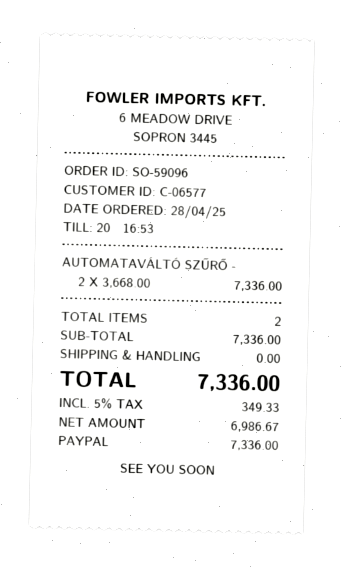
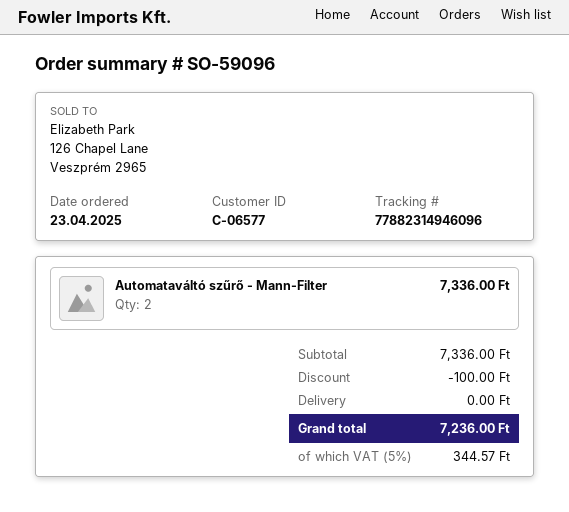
order date: 2025-04-28 -> 2025-04-23
discount: none -> 100.00
tax: 5% = 349.33 -> 5% = 344.57
total: 7336.00 -> 7236.00

